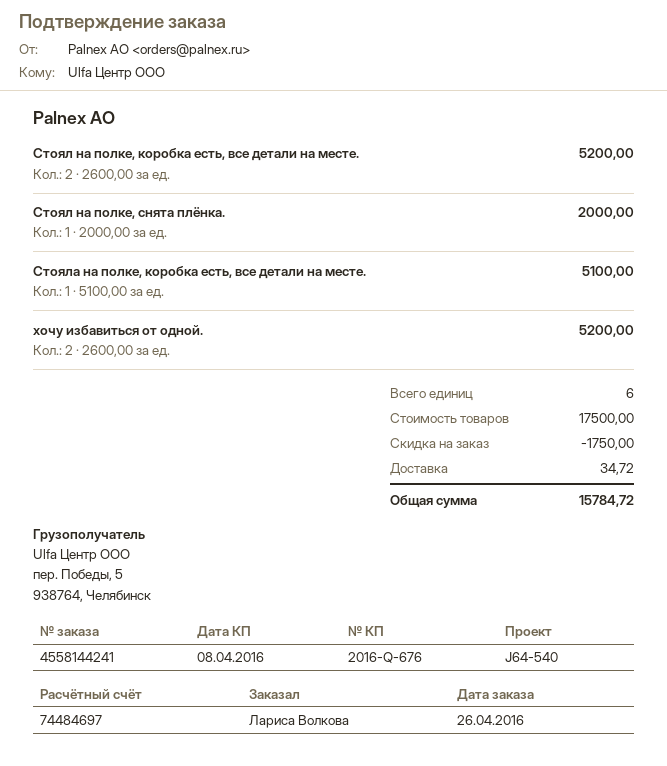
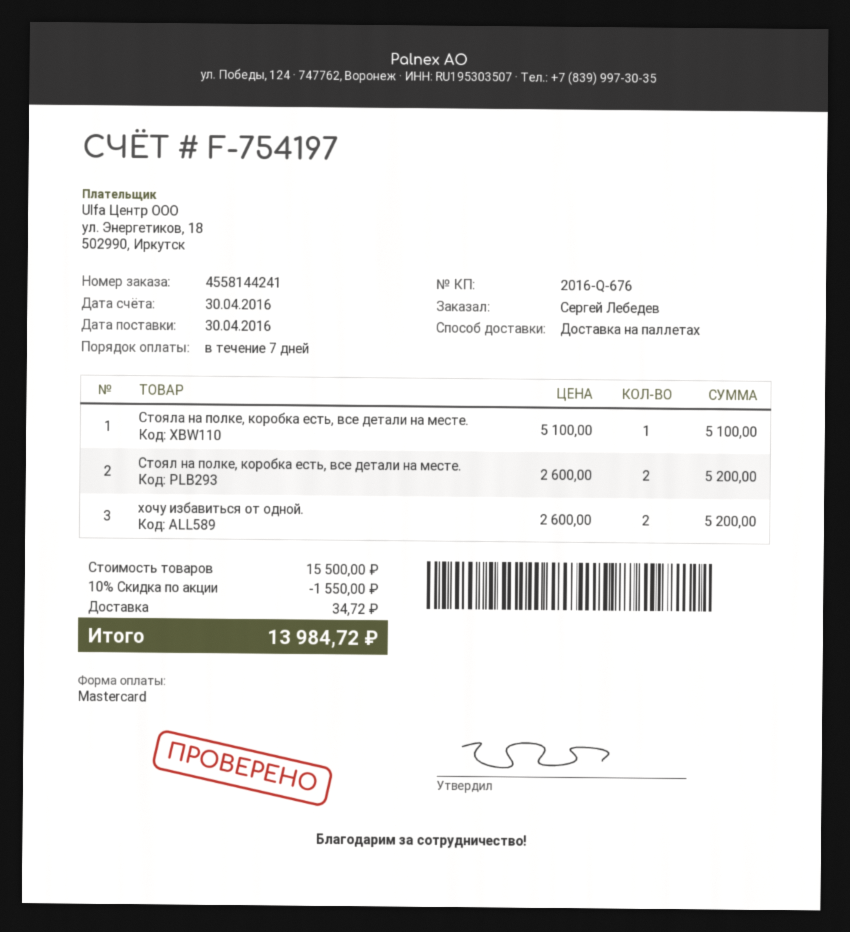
ordered by: Лариса Волкова -> Сергей Лебедев
Стоял на полке, снята плёнка.: 1 x 2000.00 = 2000.00 -> none
subtotal: 17500.00 -> 15500.00
discount: 1750.00 -> 1550.00
total: 15784.72 -> 13984.72

